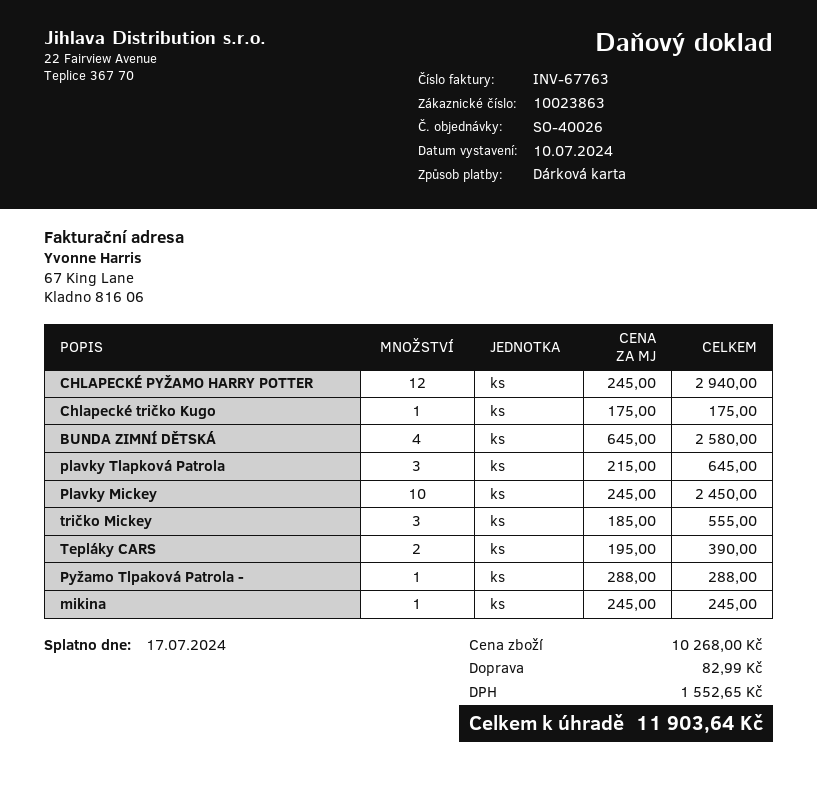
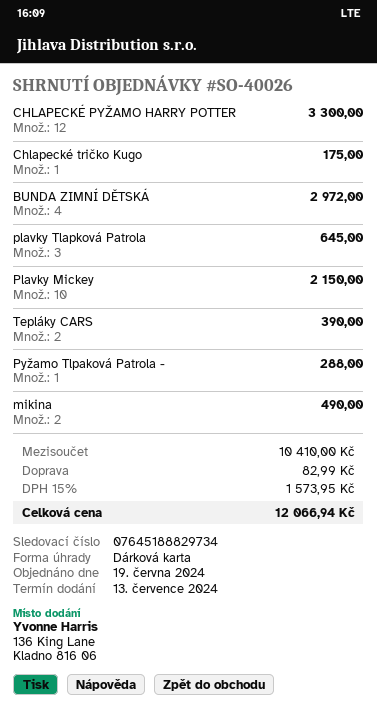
CHLAPECKÉ PYŽAMO HARRY POTTER: 12 for 2940.00 -> 12 for 3300.00
BUNDA ZIMNÍ DĚTSKÁ: 4 for 2580.00 -> 4 for 2972.00
Plavky Mickey: 10 for 2450.00 -> 10 for 2150.00
tričko Mickey: 3 for 555.00 -> none
mikina: 1 for 245.00 -> 2 for 490.00
subtotal: 10268.00 -> 10410.00
tax: 1552.65 -> 1573.95
total: 11903.64 -> 12066.94

